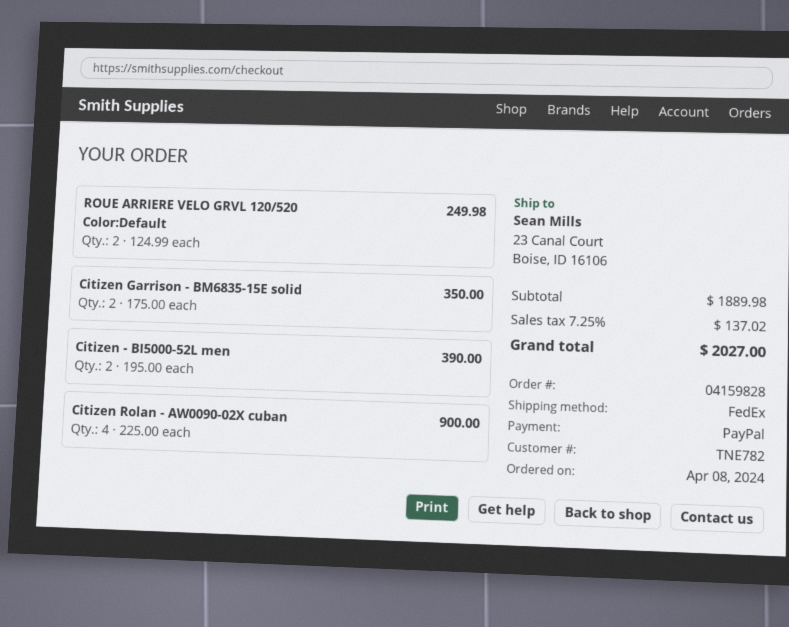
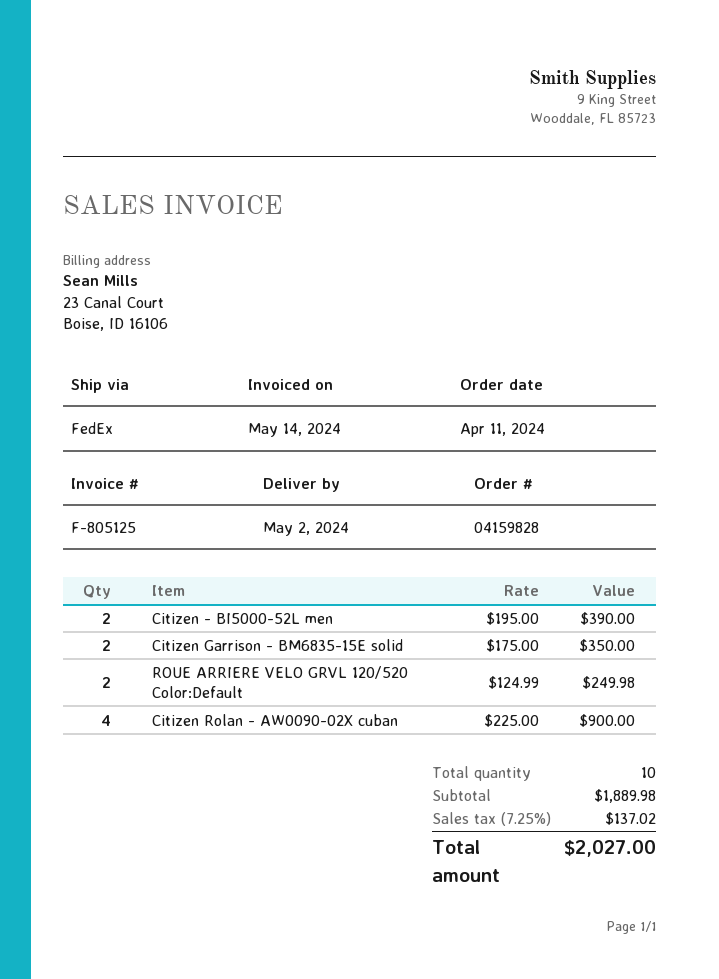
order date: 2024-04-08 -> 2024-04-11

